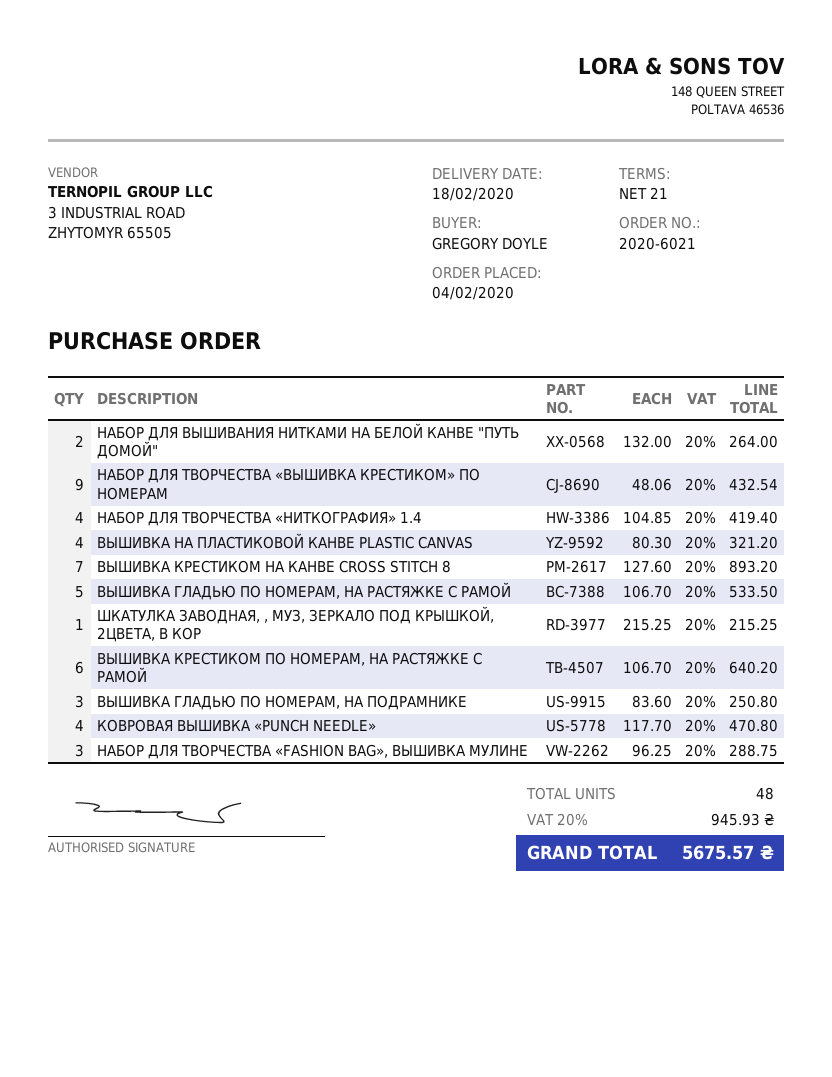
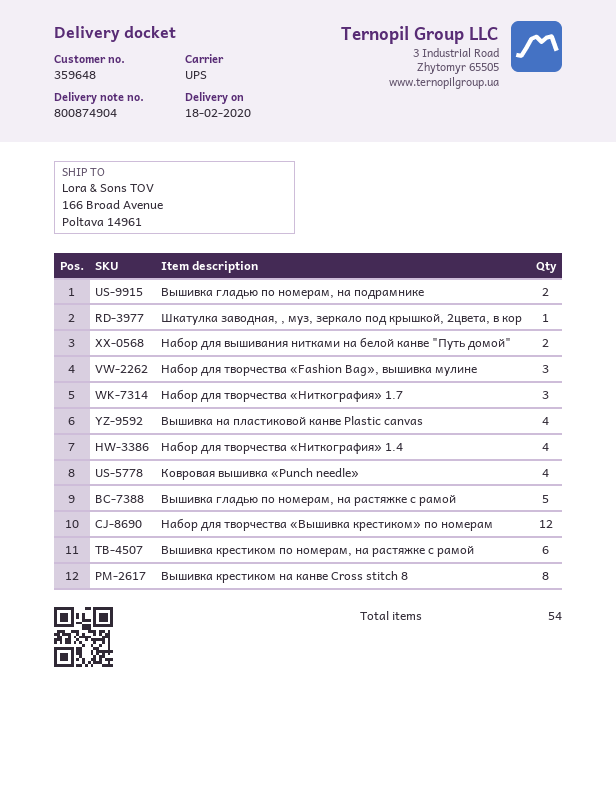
НАБОР ДЛЯ ТВОРЧЕСТВА «ВЫШИВКА КРЕСТИКОМ» ПО НОМЕРАМ: 9 -> 12
ВЫШИВКА КРЕСТИКОМ НА КАНВЕ CROSS STITCH 8: 7 -> 8
ВЫШИВКА ГЛАДЬЮ ПО НОМЕРАМ, НА ПОДРАМНИКЕ: 3 -> 2
Набор для творчества «Ниткография» 1.7: none -> 3
total quantity: 48 -> 54

